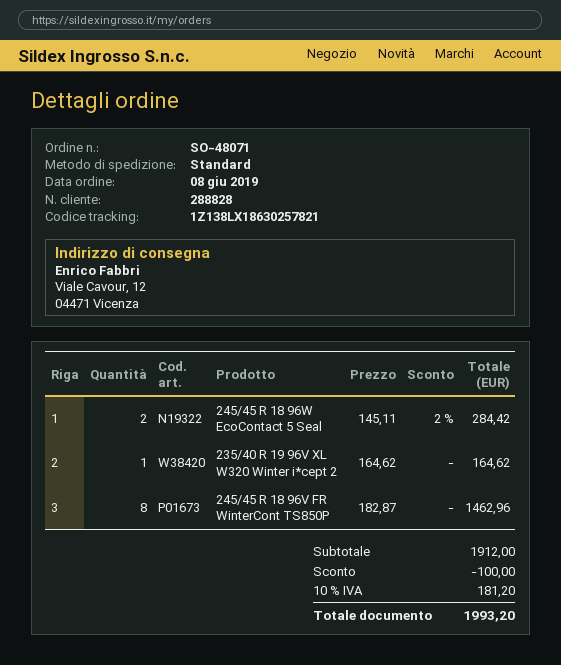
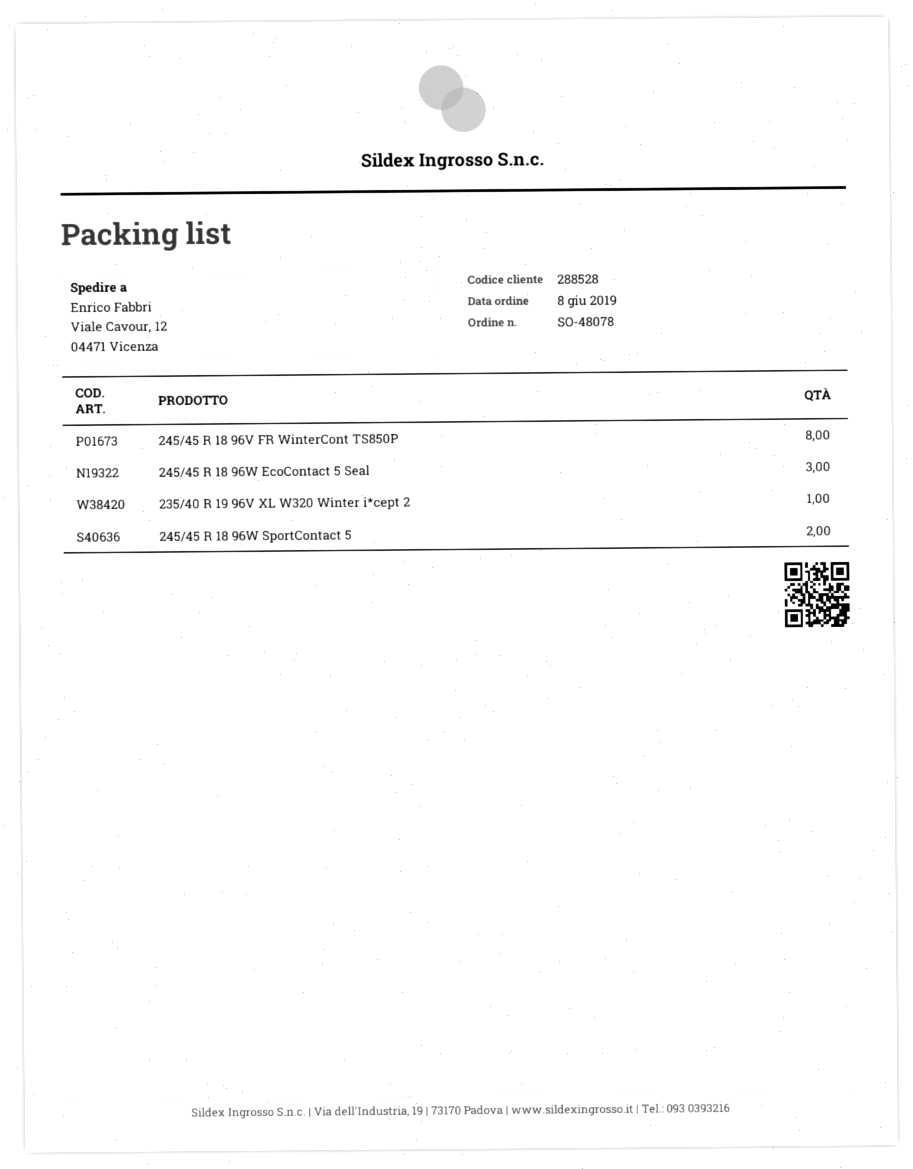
order number: SO-48071 -> SO-48078
customer number: 288828 -> 288528
245/45 R 18 96W EcoContact 5 Seal: 2 -> 3
245/45 R 18 96W SportContact 5: none -> 2

